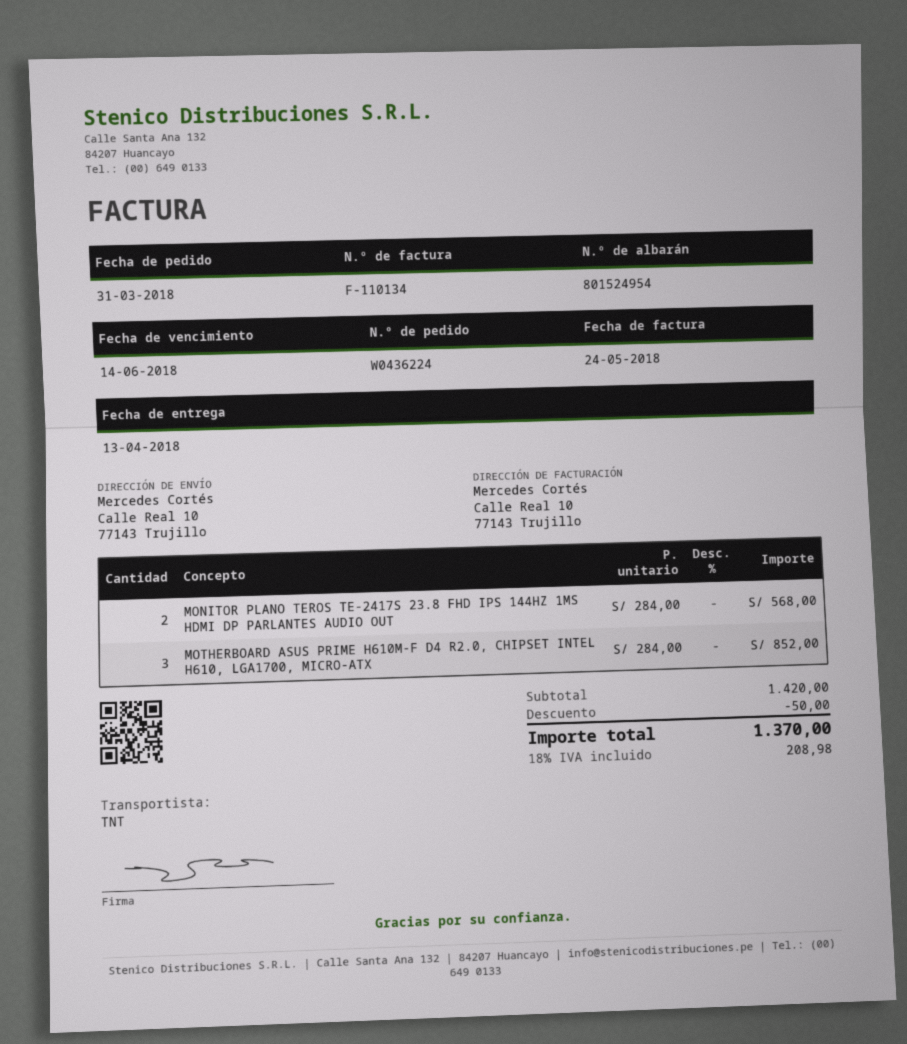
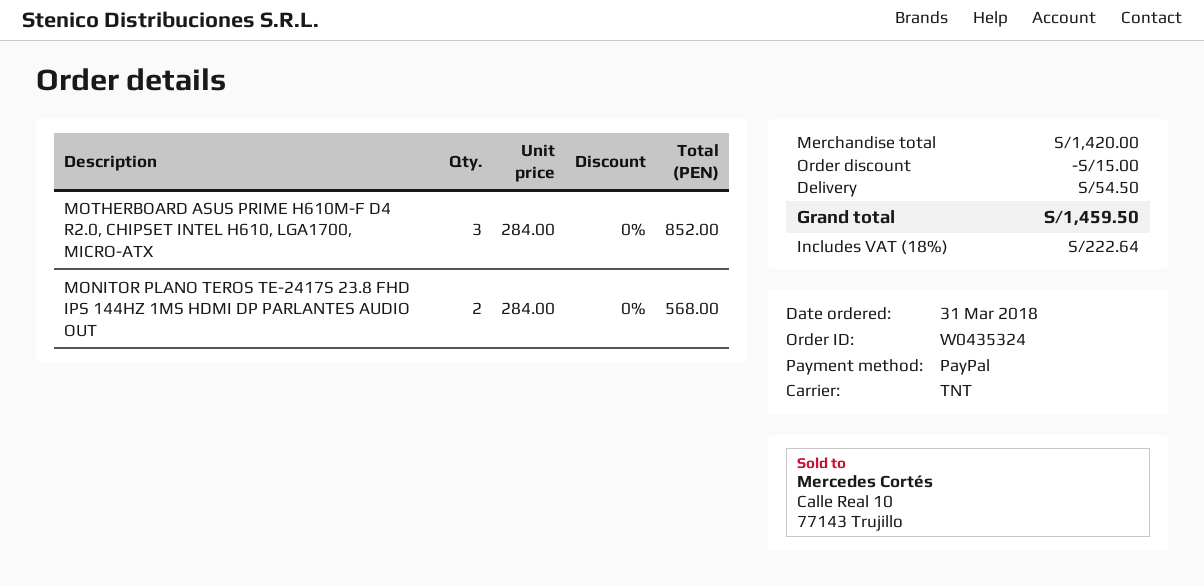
order number: W0436224 -> W0435324
discount: 50.00 -> 15.00
shipping: none -> 54.50
tax: 18% = 208.98 -> 18% = 222.64
total: 1370.00 -> 1459.50

